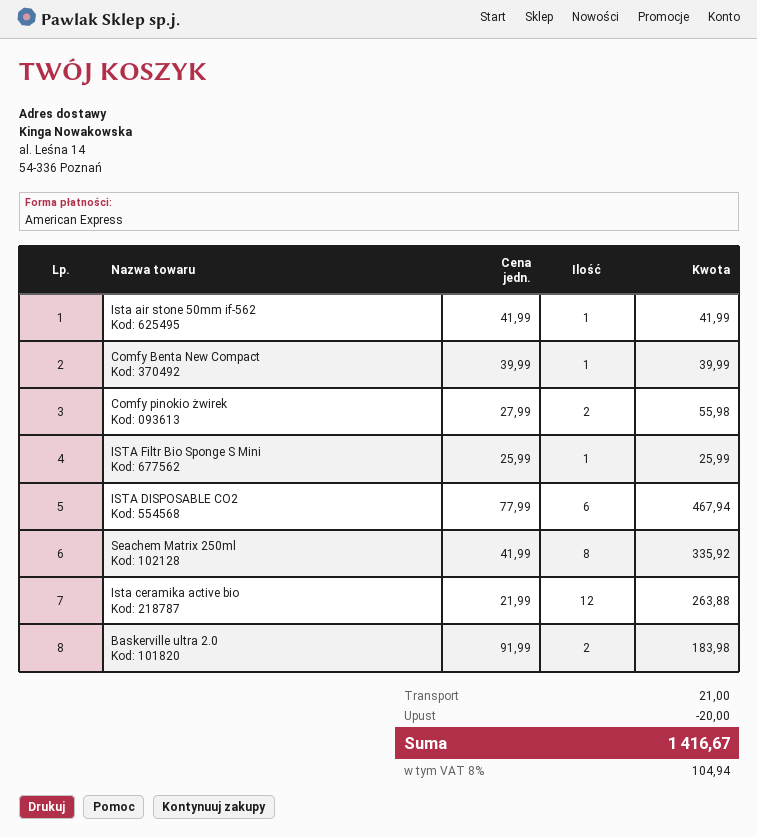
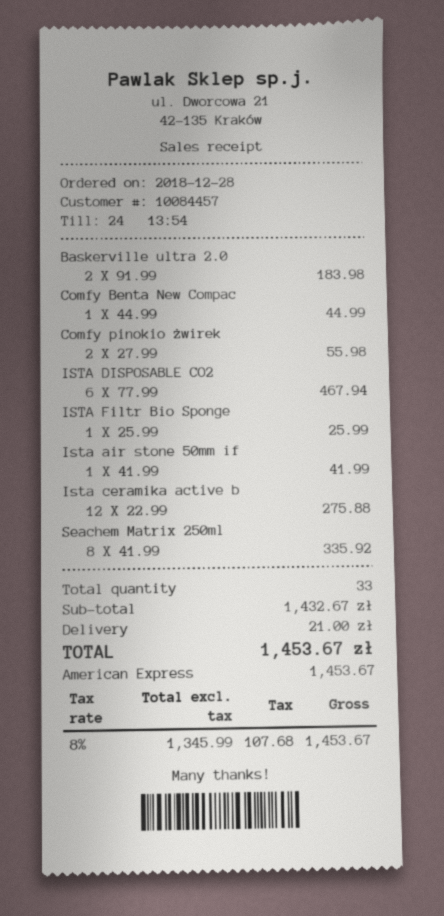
Comfy Benta New Compact: 1 x 39.99 = 39.99 -> 1 x 44.99 = 44.99
Ista ceramika active bio: 12 x 21.99 = 263.88 -> 12 x 22.99 = 275.88
discount: 20.00 -> none
tax: 8% = 104.94 -> 8% = 107.68
total: 1416.67 -> 1453.67

